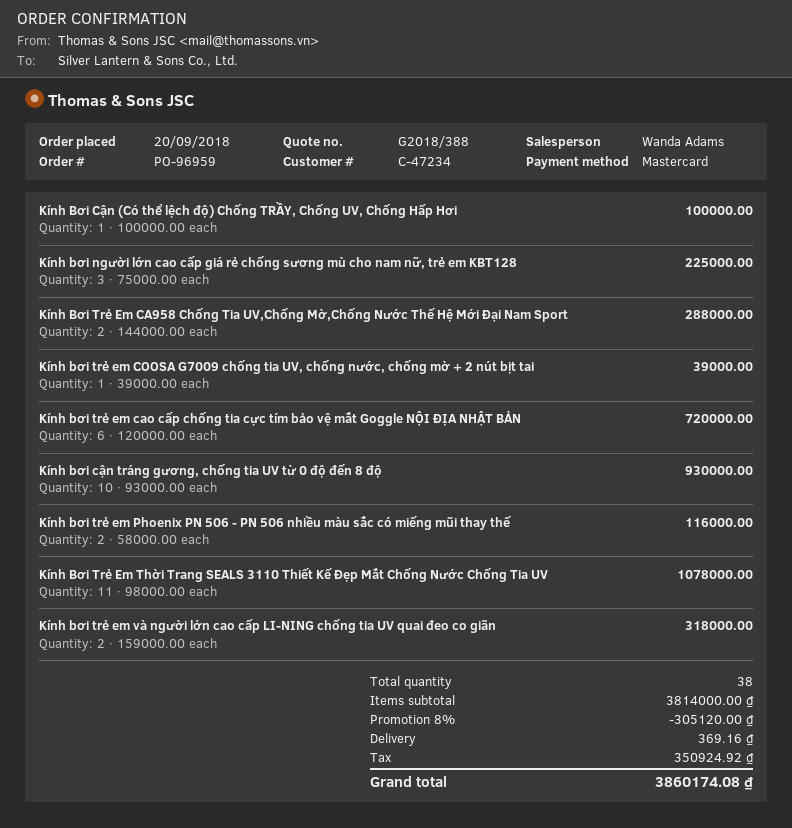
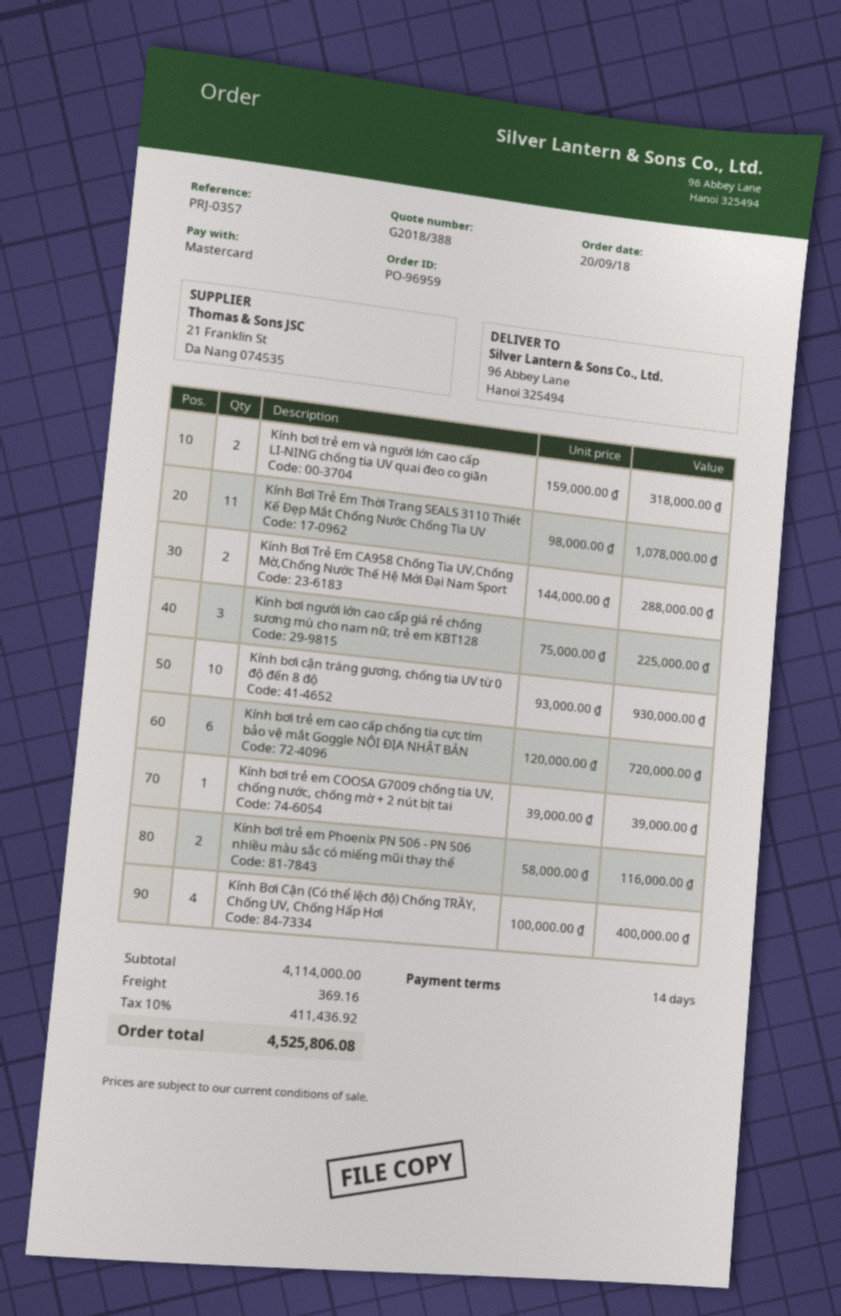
Kính Bơi Cận (Có thể lệch độ) Chống TRẦY, Chống UV, Chống Hấp Hơi: 1 x 100000.00 = 100000.00 -> 4 x 100000.00 = 400000.00
subtotal: 3814000.00 -> 4114000.00
discount: 8% = 305120.00 -> none
tax: 350924.92 -> 411436.92
total: 3860174.08 -> 4525806.08

